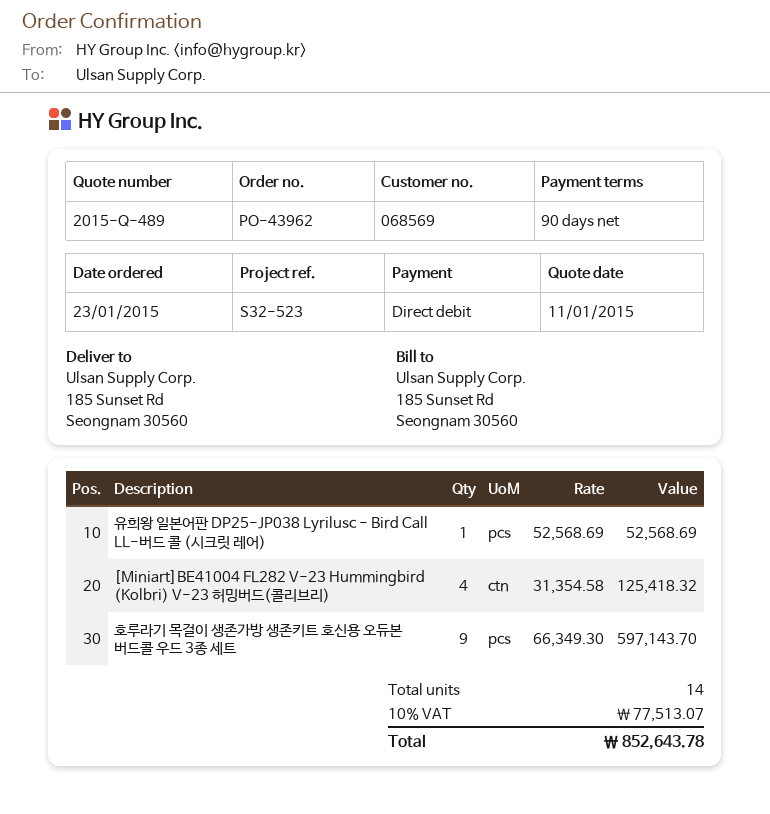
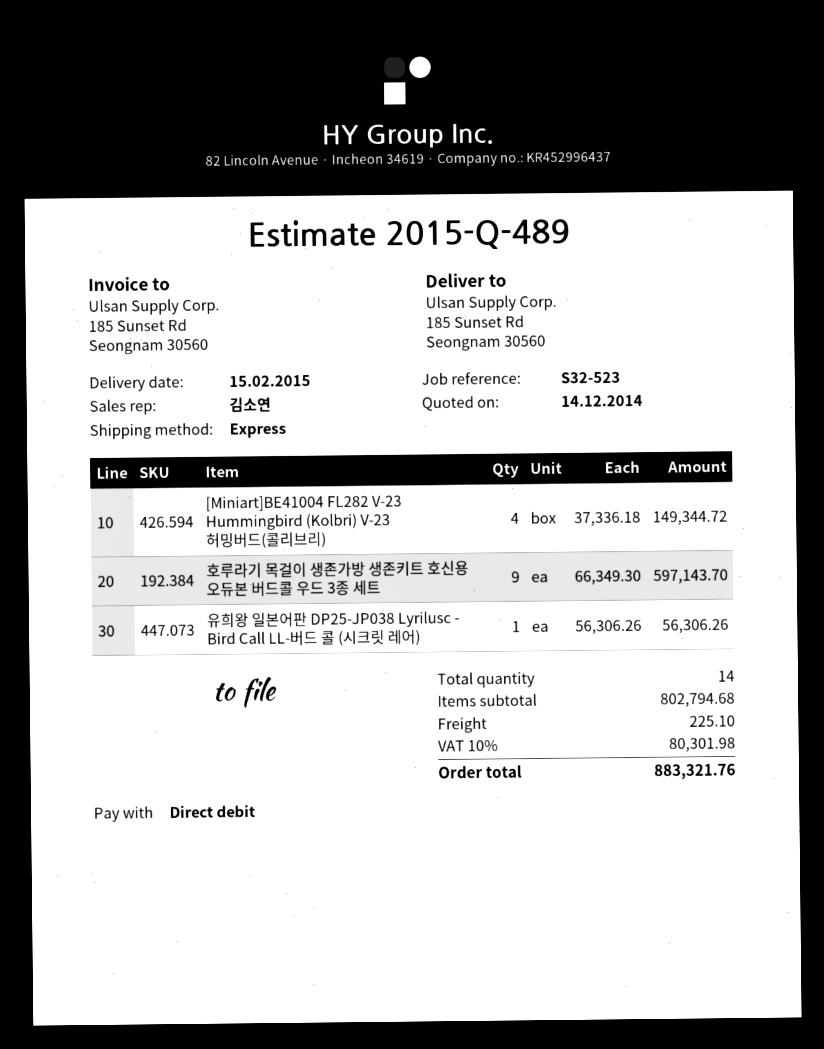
quote date: 2015-01-11 -> 2014-12-14
유희왕 일본어판 DP25-JP038 Lyrilusc - Bird Call LL-버드 콜 (시크릿 레어): 1 x 52568.69 = 52568.69 -> 1 x 56306.26 = 56306.26
[Miniart]BE41004 FL282 V-23 Hummingbird (Kolbri) V-23 허밍버드(콜리브리): 4 x 31354.58 = 125418.32 -> 4 x 37336.18 = 149344.72
shipping: none -> 225.10
tax: 10% = 77513.07 -> 10% = 80301.98
total: 852643.78 -> 883321.76

